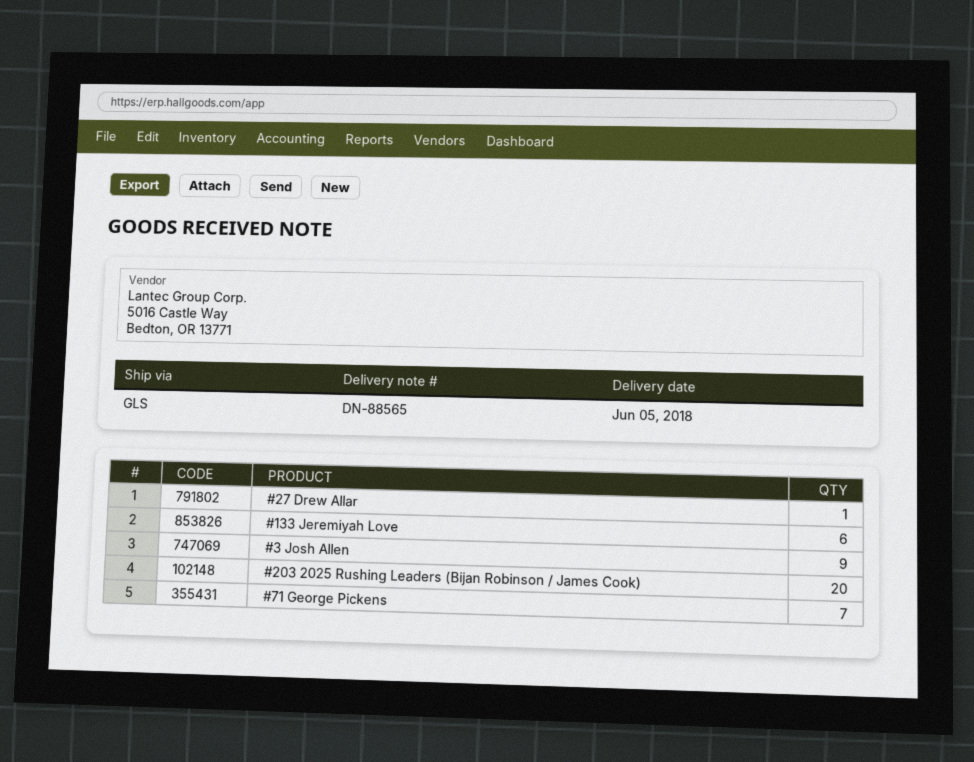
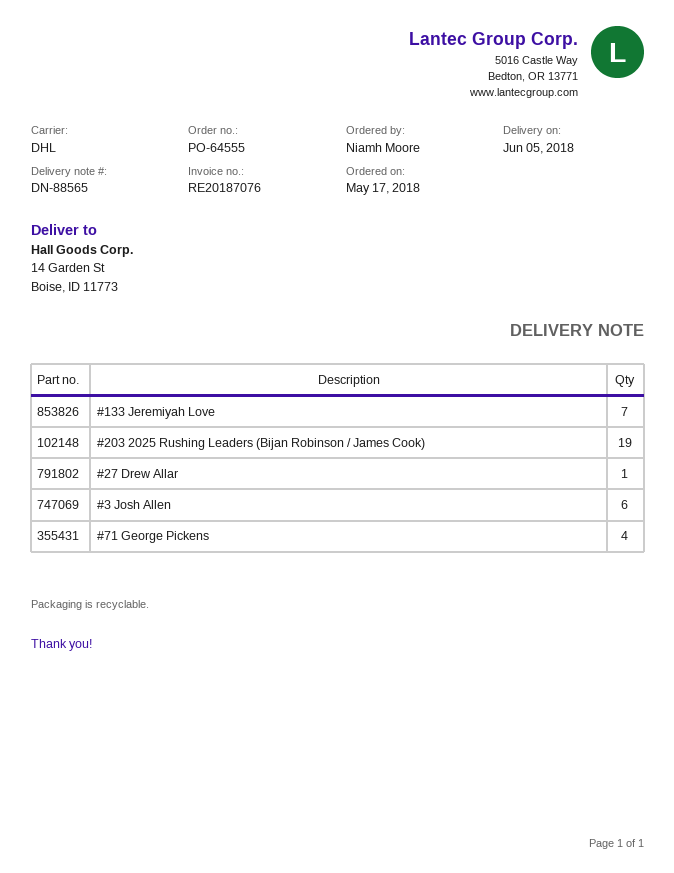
shipping method: GLS -> DHL
#133 Jeremiyah Love: 6 -> 7
#3 Josh Allen: 9 -> 6
#203 2025 Rushing Leaders (Bijan Robinson / James Cook): 20 -> 19
#71 George Pickens: 7 -> 4

